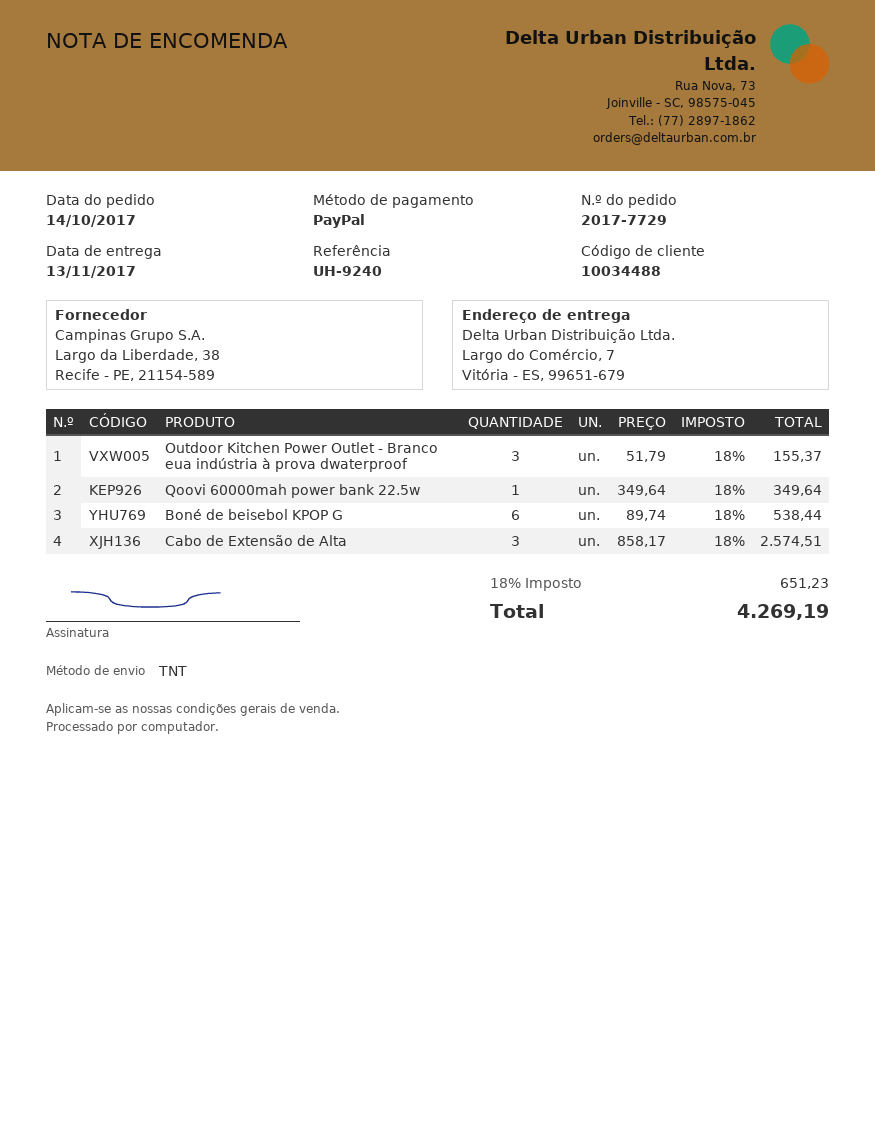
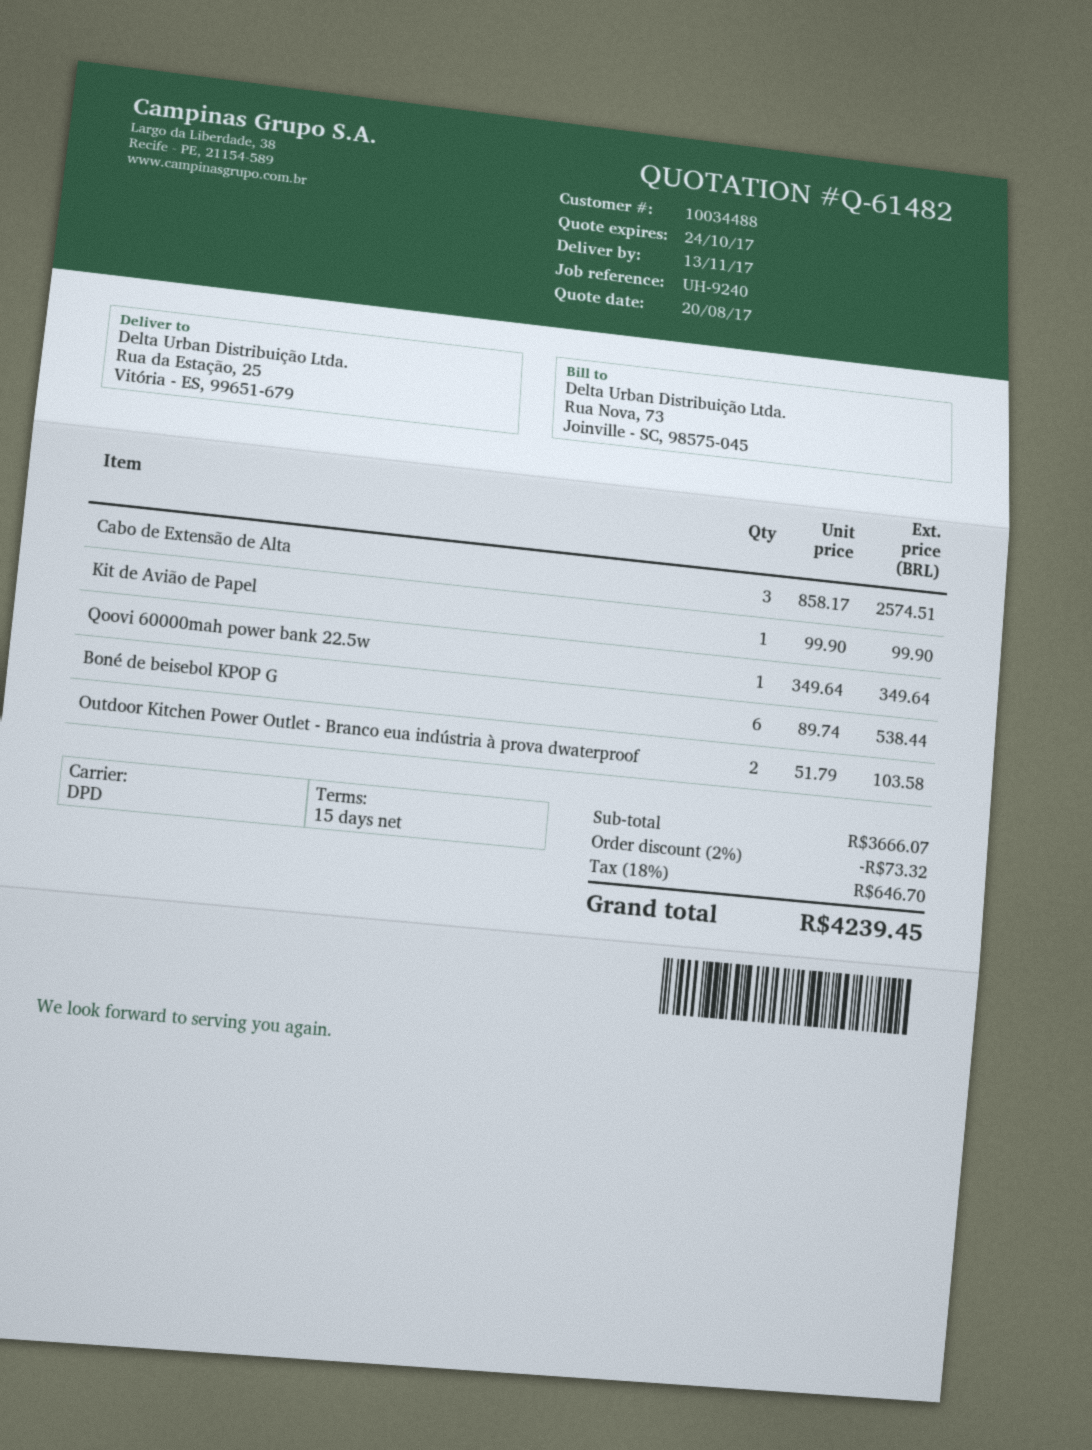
shipping method: TNT -> DPD
ship to: Largo do Comércio, 7, Vitória - ES, 99651-679 -> Rua da Estação, 25, Vitória - ES, 99651-679
Outdoor Kitchen Power Outlet - Branco eua indústria à prova dwaterproof: 3 x 51.79 = 155.37 -> 2 x 51.79 = 103.58
Kit de Avião de Papel: none -> 1 x 99.90 = 99.90
discount: none -> 2% = 73.32
tax: 18% = 651.23 -> 18% = 646.70
total: 4269.19 -> 4239.45

